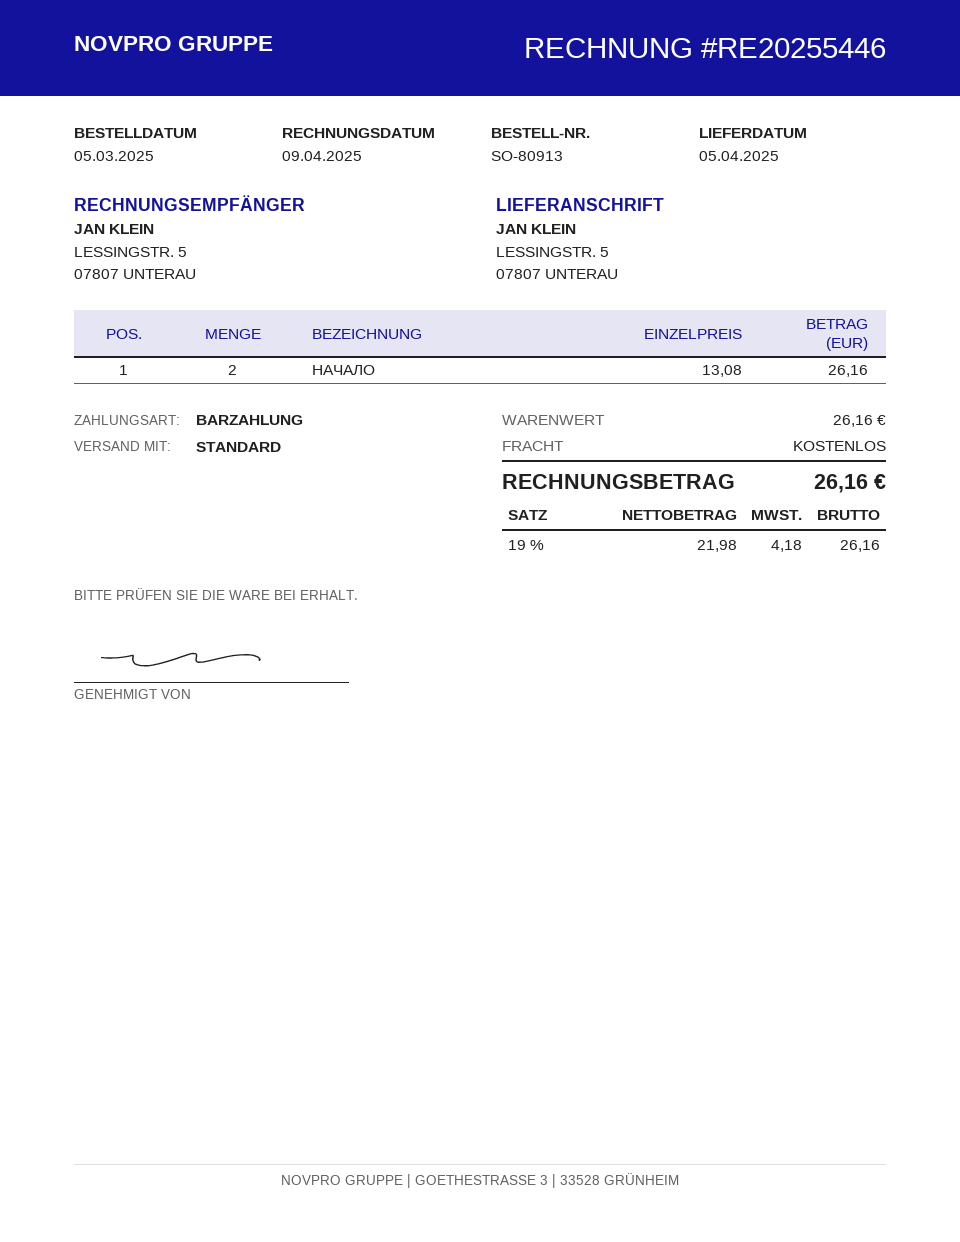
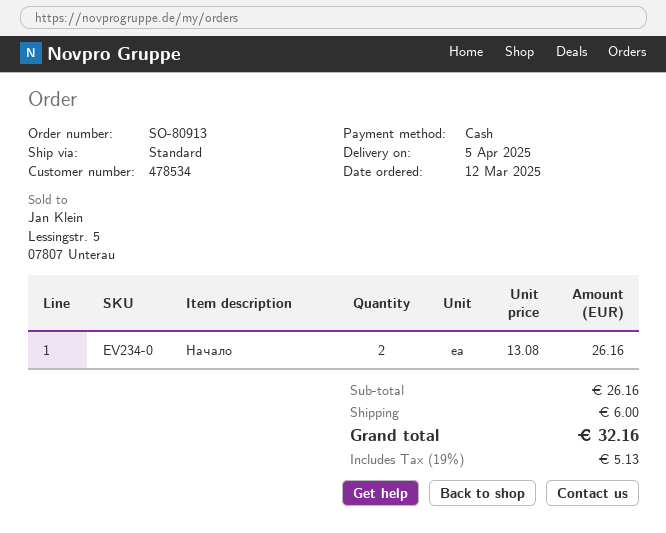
order date: 2025-03-05 -> 2025-03-12
shipping: 0.00 -> 6.00
tax: 19% = 4.18 -> 19% = 5.13
total: 26.16 -> 32.16

